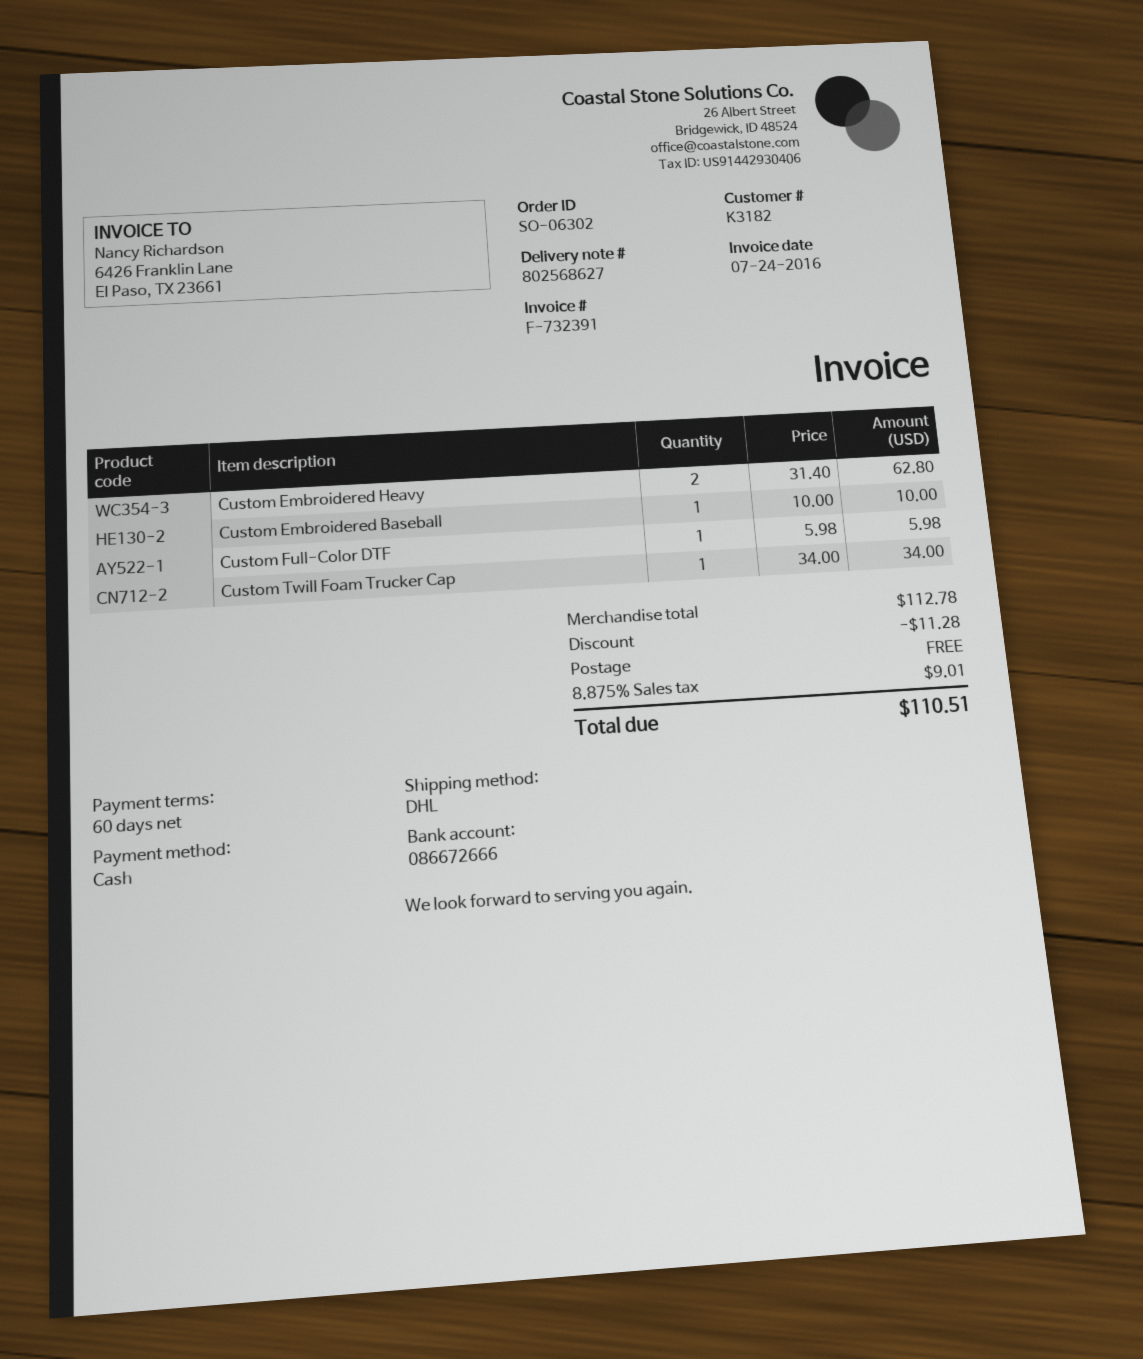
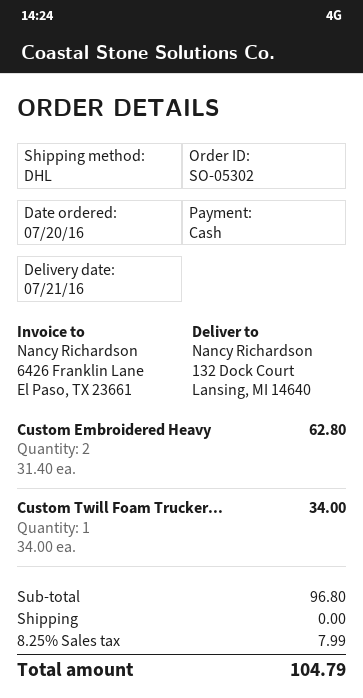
order number: SO-06302 -> SO-05302
Custom Embroidered Baseball: 1 x 10.00 = 10.00 -> none
Custom Full-Color DTF: 1 x 5.98 = 5.98 -> none
subtotal: 112.78 -> 96.80
discount: 11.28 -> none
tax: 8.875% = 9.01 -> 8.25% = 7.99
total: 110.51 -> 104.79

